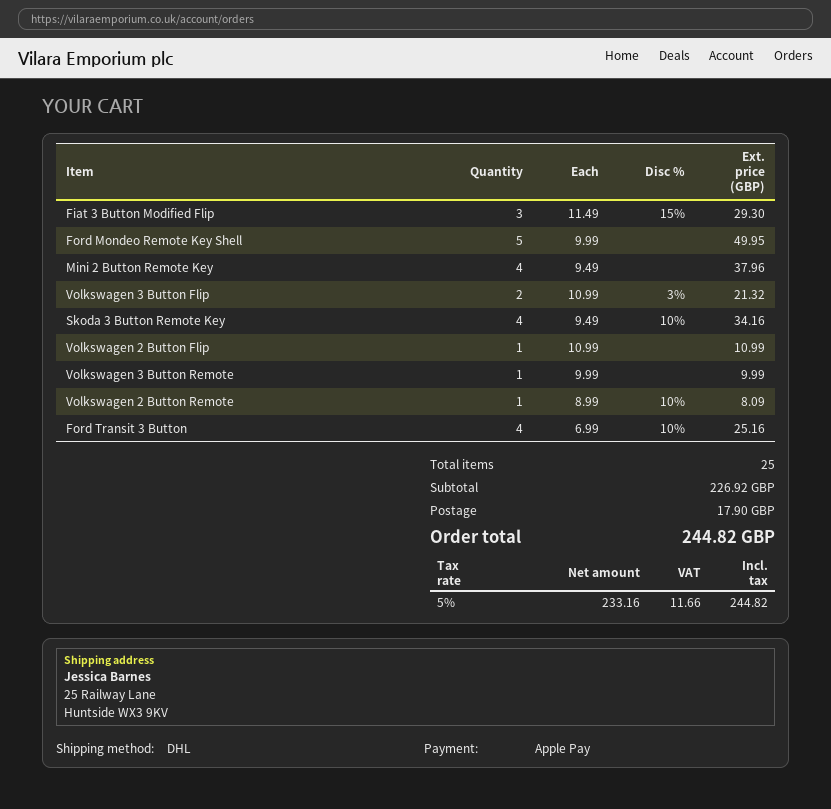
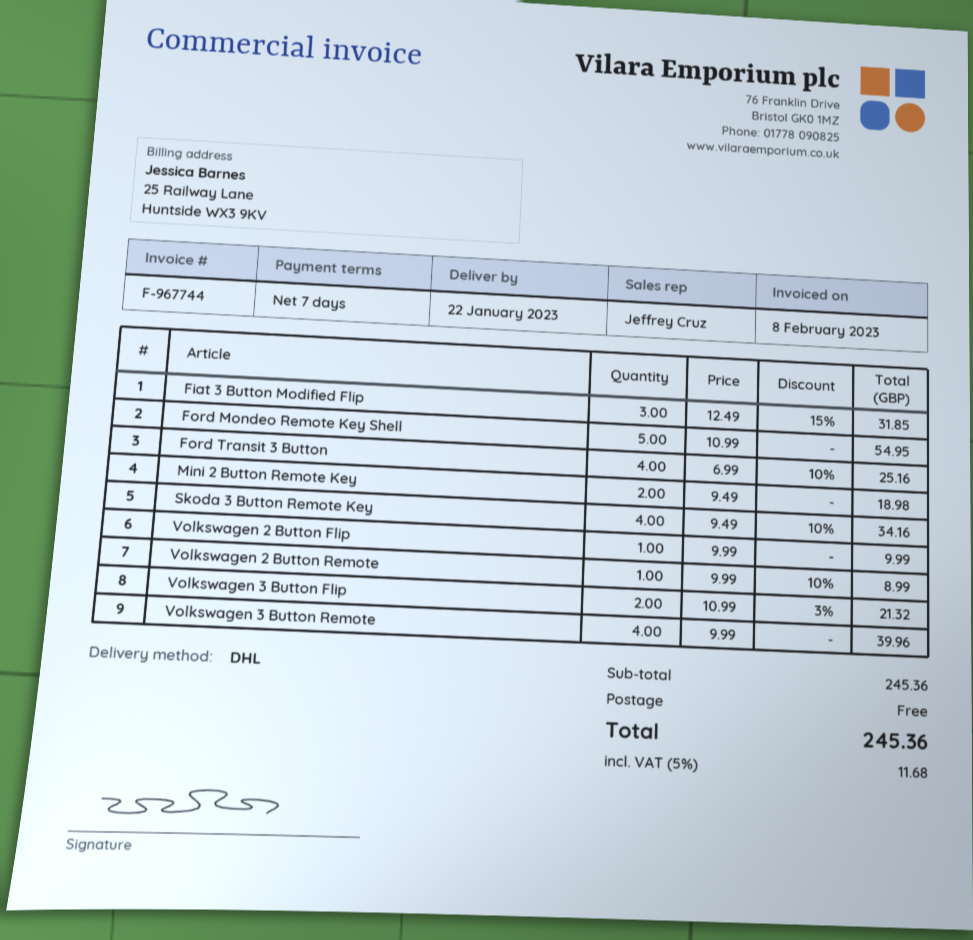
Fiat 3 Button Modified Flip: 3 x 11.49 - 15% = 29.30 -> 3 x 12.49 - 15% = 31.85
Ford Mondeo Remote Key Shell: 5 x 9.99 = 49.95 -> 5 x 10.99 = 54.95
Mini 2 Button Remote Key: 4 x 9.49 = 37.96 -> 2 x 9.49 = 18.98
Volkswagen 2 Button Flip: 1 x 10.99 = 10.99 -> 1 x 9.99 = 9.99
Volkswagen 3 Button Remote: 1 x 9.99 = 9.99 -> 4 x 9.99 = 39.96
Volkswagen 2 Button Remote: 1 x 8.99 - 10% = 8.09 -> 1 x 9.99 - 10% = 8.99
subtotal: 226.92 -> 245.36
shipping: 17.90 -> 0.00
tax: 5% = 11.66 -> 5% = 11.68
total: 244.82 -> 245.36

